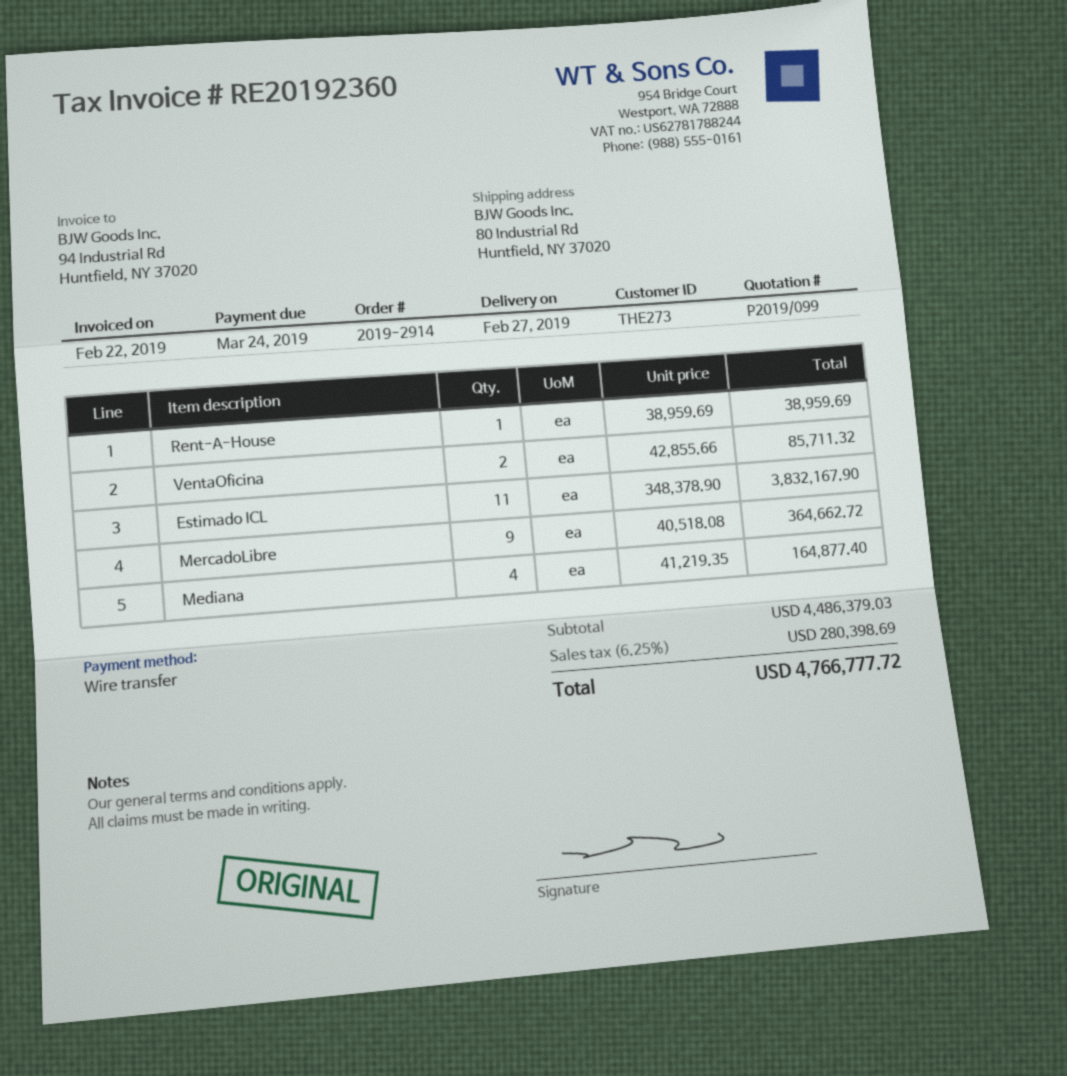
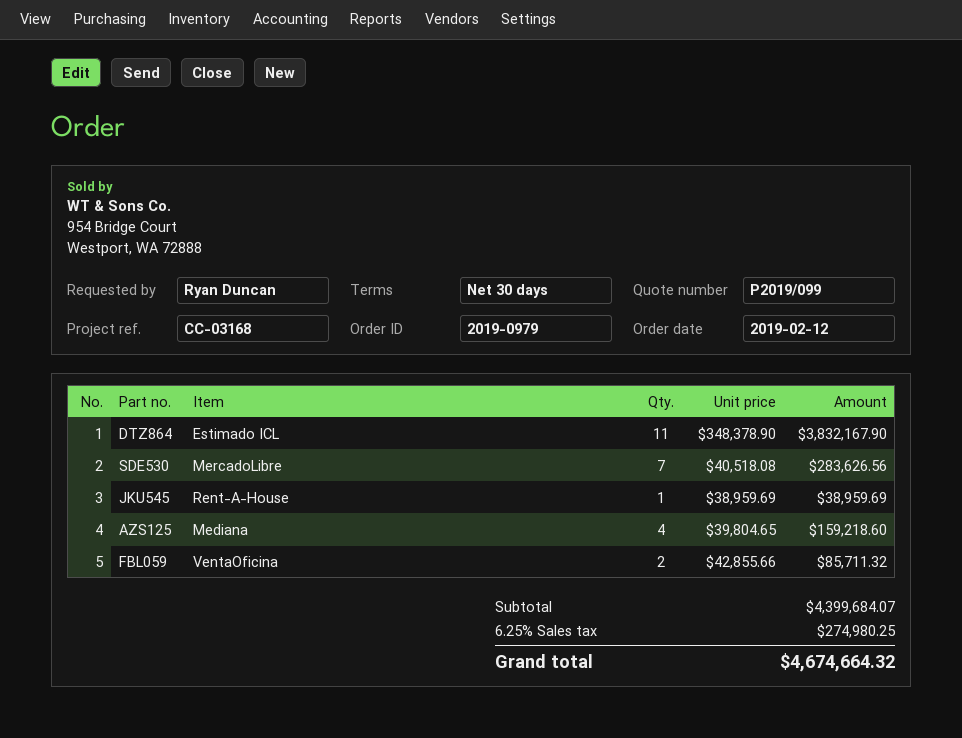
order number: 2019-2914 -> 2019-0979
MercadoLibre: 9 x 40518.08 = 364662.72 -> 7 x 40518.08 = 283626.56
Mediana: 4 x 41219.35 = 164877.40 -> 4 x 39804.65 = 159218.60
subtotal: 4486379.03 -> 4399684.07
tax: 6.25% = 280398.69 -> 6.25% = 274980.25
total: 4766777.72 -> 4674664.32

